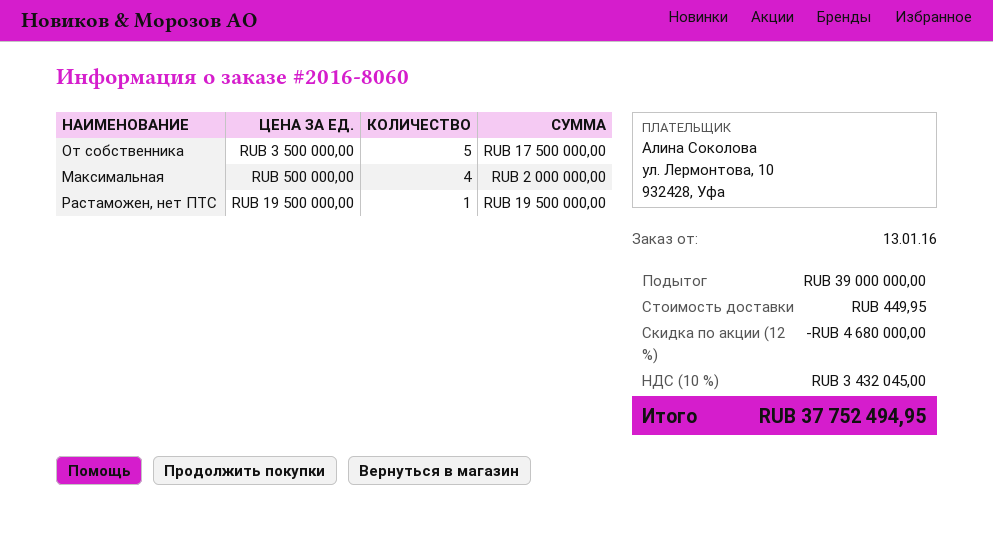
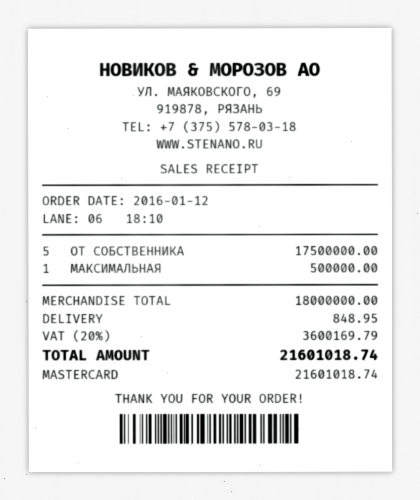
order date: 2016-01-13 -> 2016-01-12
Максимальная: 4 for 2000000.00 -> 1 for 500000.00
Растаможен, нет ПТС: 1 for 19500000.00 -> none
subtotal: 39000000.00 -> 18000000.00
discount: 12% = 4680000.00 -> none
shipping: 449.95 -> 848.95
tax: 10% = 3432045.00 -> 20% = 3600169.79
total: 37752494.95 -> 21601018.74

